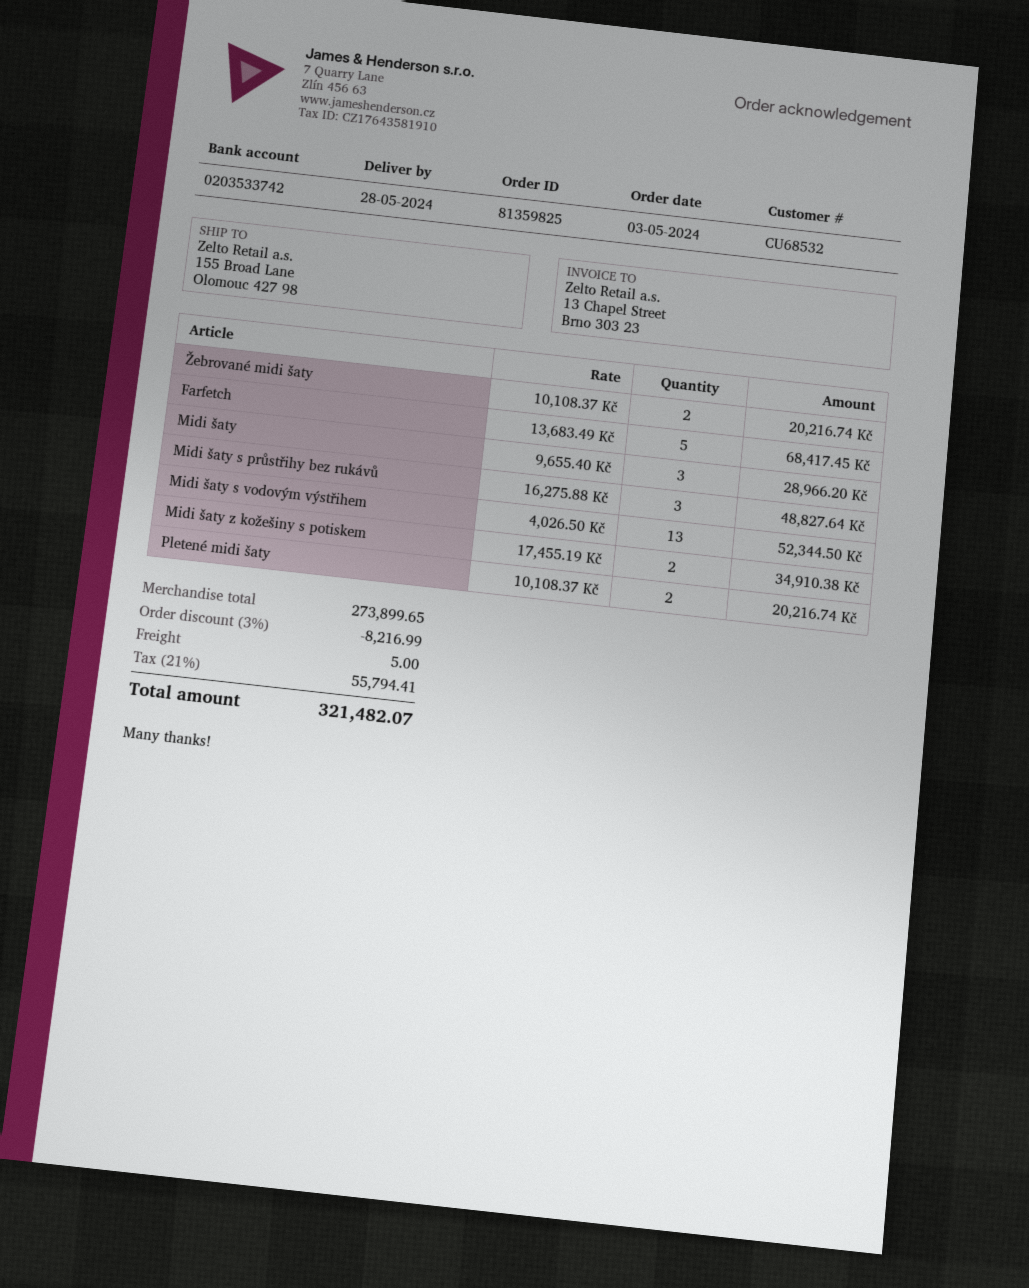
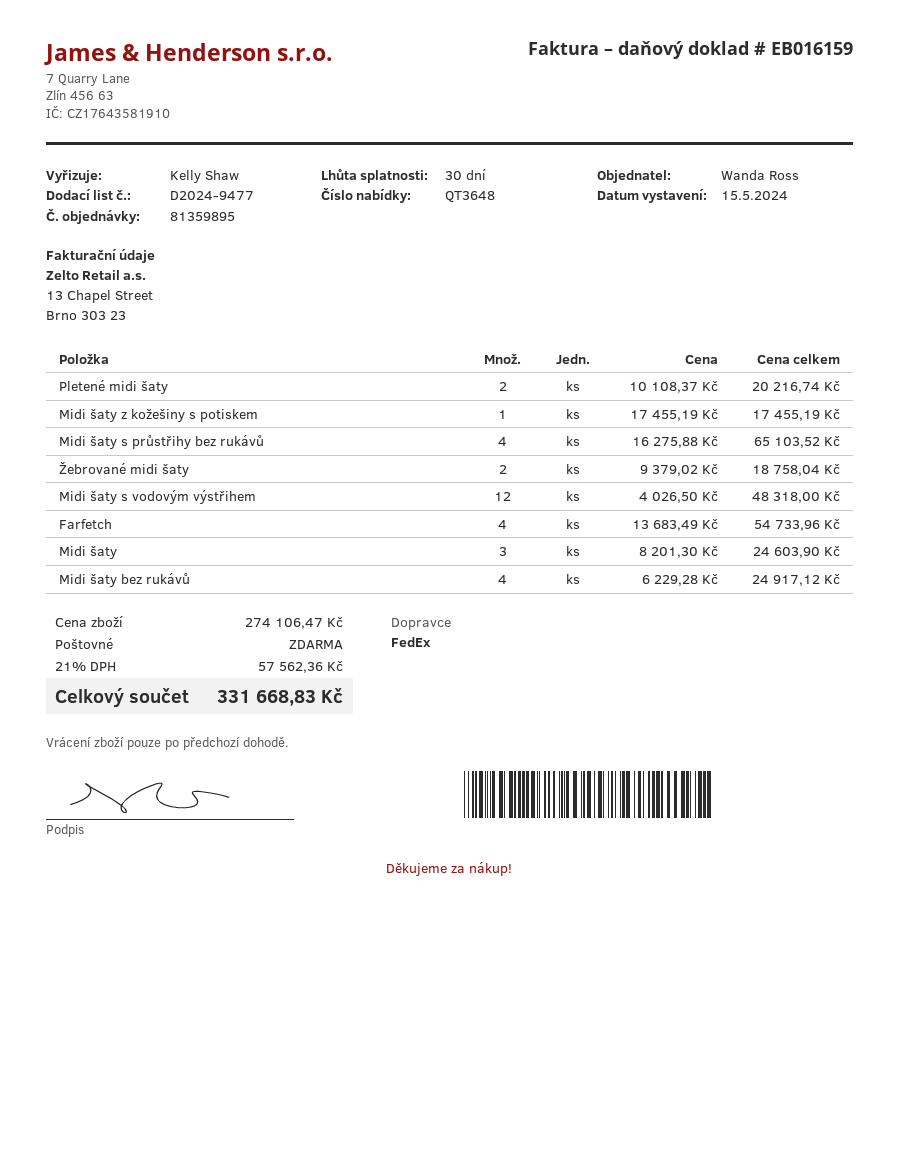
order number: 81359825 -> 81359895
Žebrované midi šaty: 2 x 10108.37 = 20216.74 -> 2 x 9379.02 = 18758.04
Farfetch: 5 x 13683.49 = 68417.45 -> 4 x 13683.49 = 54733.96
Midi šaty: 3 x 9655.40 = 28966.20 -> 3 x 8201.30 = 24603.90
Midi šaty s průstřihy bez rukávů: 3 x 16275.88 = 48827.64 -> 4 x 16275.88 = 65103.52
Midi šaty s vodovým výstřihem: 13 x 4026.50 = 52344.50 -> 12 x 4026.50 = 48318.00
Midi šaty z kožešiny s potiskem: 2 x 17455.19 = 34910.38 -> 1 x 17455.19 = 17455.19
Midi šaty bez rukávů: none -> 4 x 6229.28 = 24917.12
subtotal: 273899.65 -> 274106.47
discount: 3% = 8216.99 -> none
shipping: 5.00 -> 0.00
tax: 21% = 55794.41 -> 21% = 57562.36
total: 321482.07 -> 331668.83

